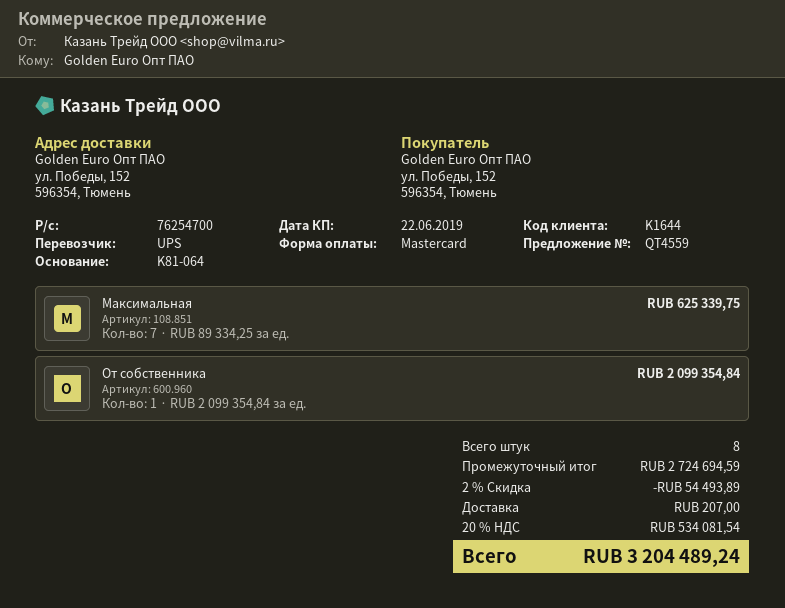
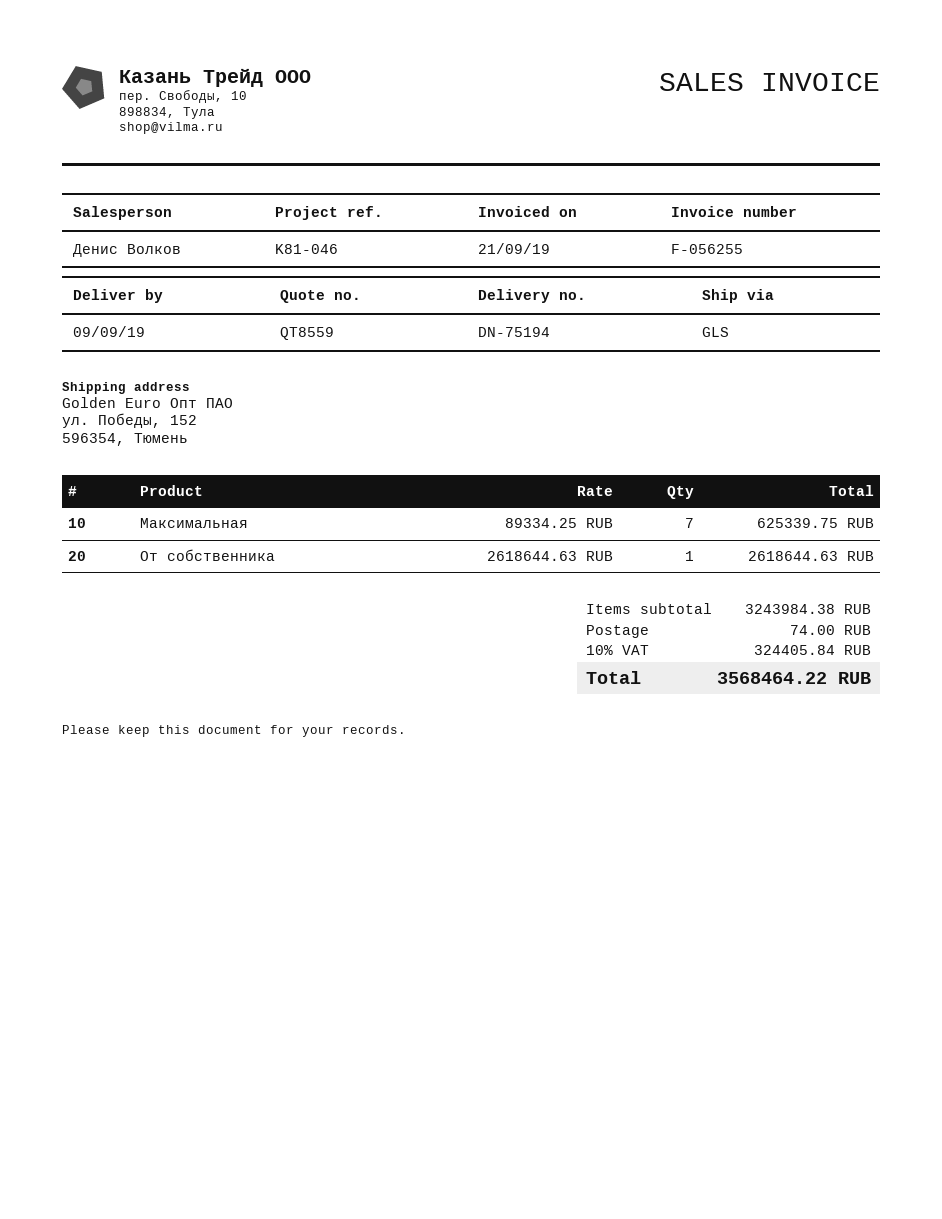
quote number: QT4559 -> QT8559
reference: K81-064 -> K81-046
shipping method: UPS -> GLS
От собственника: 1 x 2099354.84 = 2099354.84 -> 1 x 2618644.63 = 2618644.63
subtotal: 2724694.59 -> 3243984.38
discount: 2% = 54493.89 -> none
shipping: 207.00 -> 74.00
tax: 20% = 534081.54 -> 10% = 324405.84
total: 3204489.24 -> 3568464.22

